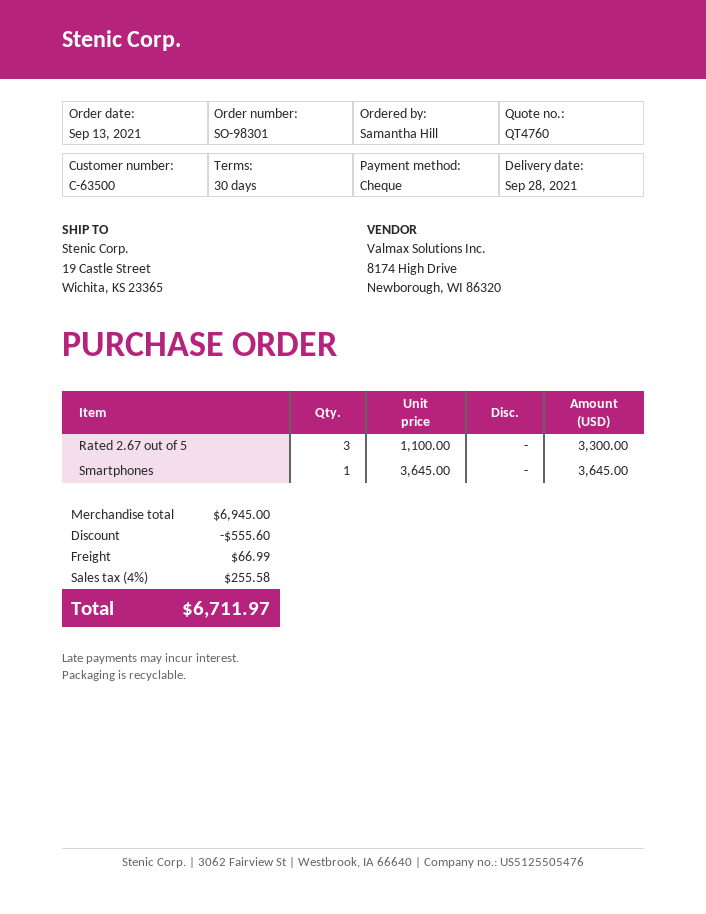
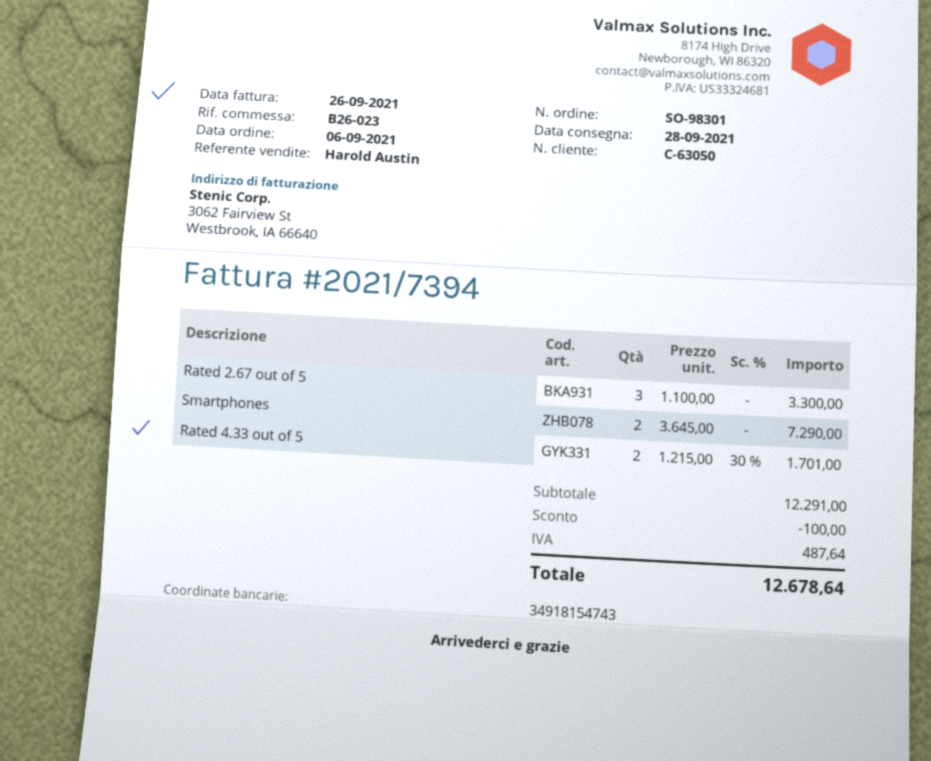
order date: 2021-09-13 -> 2021-09-06
customer number: C-63500 -> C-63050
Smartphones: 1 x 3645.00 = 3645.00 -> 2 x 3645.00 = 7290.00
Rated 4.33 out of 5: none -> 2 x 1215.00 - 30% = 1701.00
subtotal: 6945.00 -> 12291.00
discount: 555.60 -> 100.00
shipping: 66.99 -> none
tax: 255.58 -> 487.64
total: 6711.97 -> 12678.64

